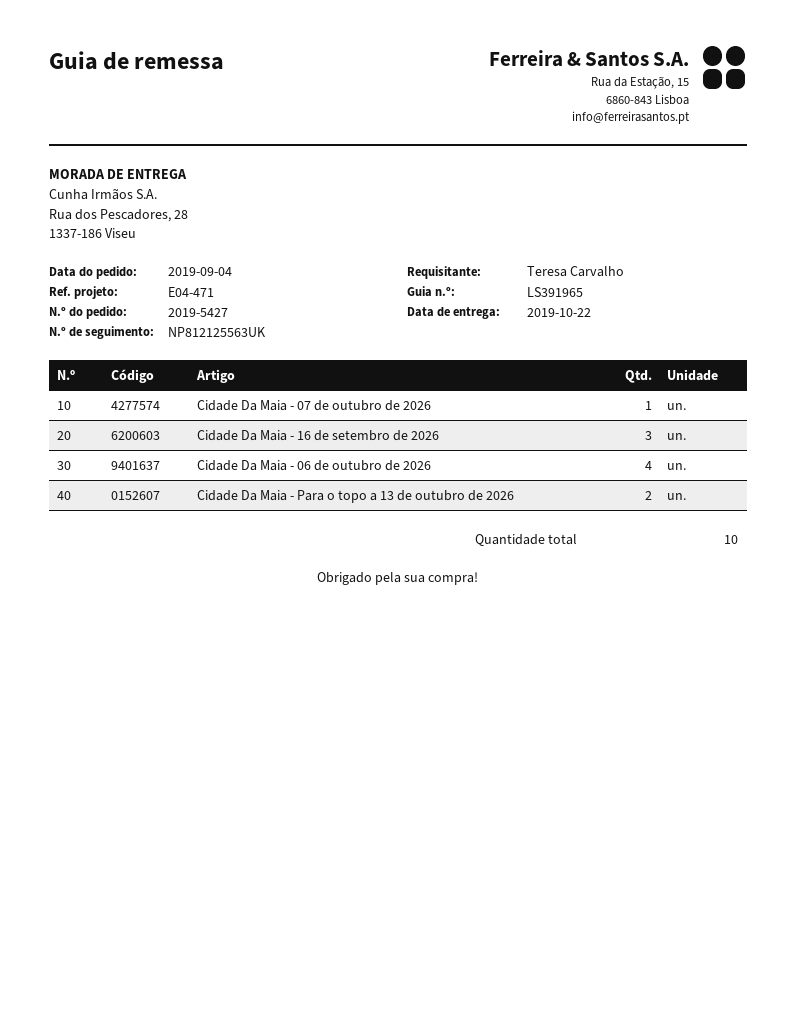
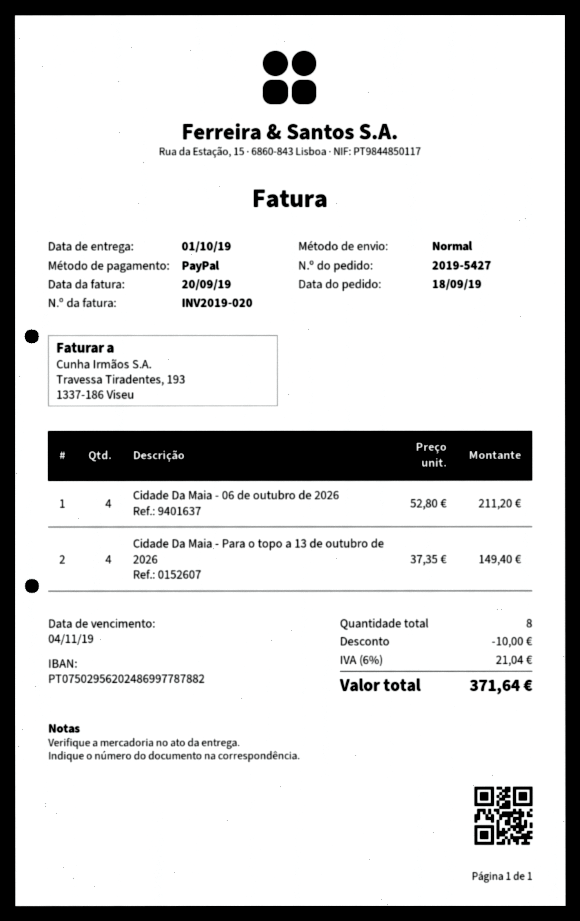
order date: 2019-09-04 -> 2019-09-18
delivery date: 2019-10-22 -> 2019-10-01
Cidade Da Maia - 07 de outubro de 2026: 1 -> none
Cidade Da Maia - 16 de setembro de 2026: 3 -> none
Cidade Da Maia - Para o topo a 13 de outubro de 2026: 2 -> 4
total quantity: 10 -> 8

